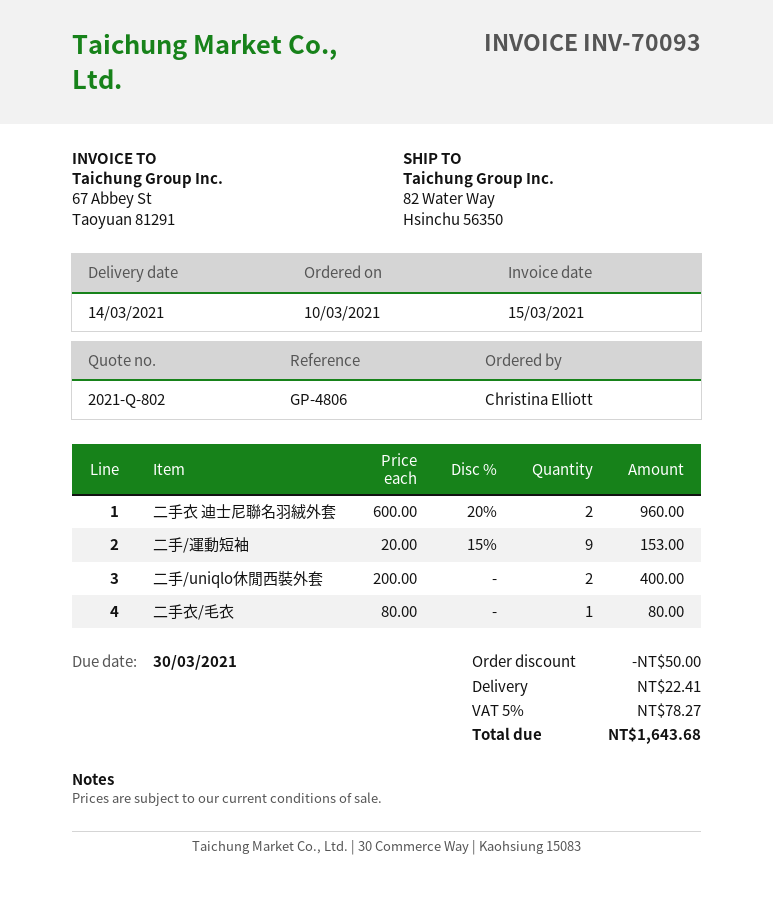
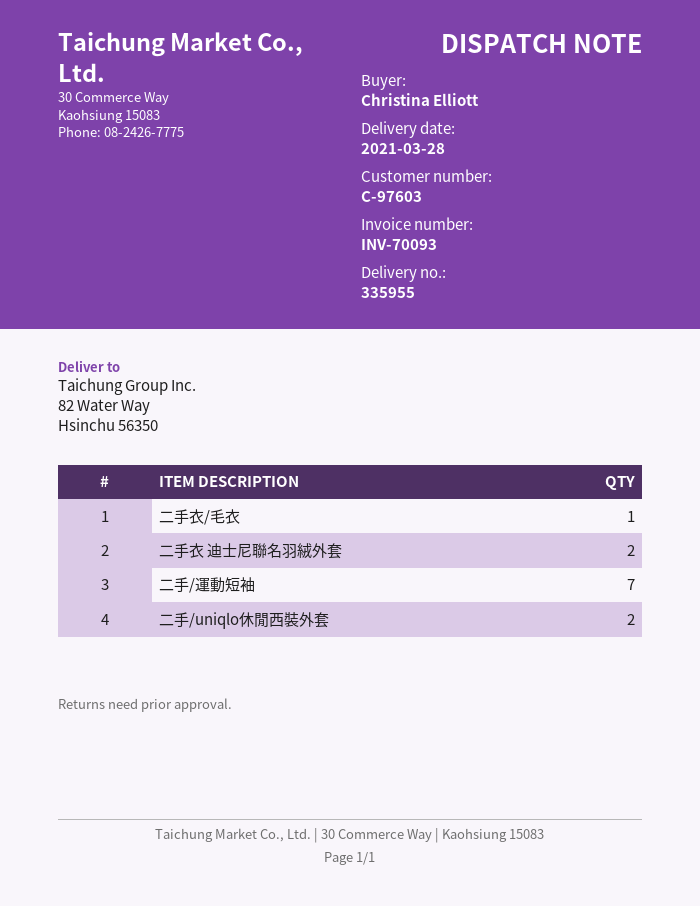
delivery date: 2021-03-14 -> 2021-03-28
二手/運動短袖: 9 -> 7

